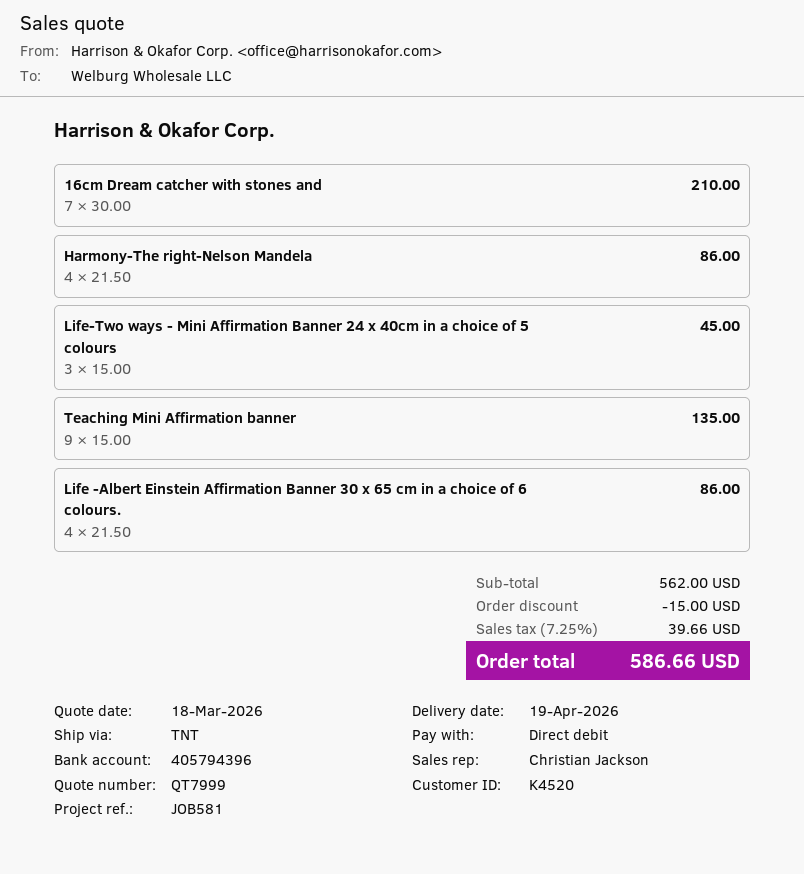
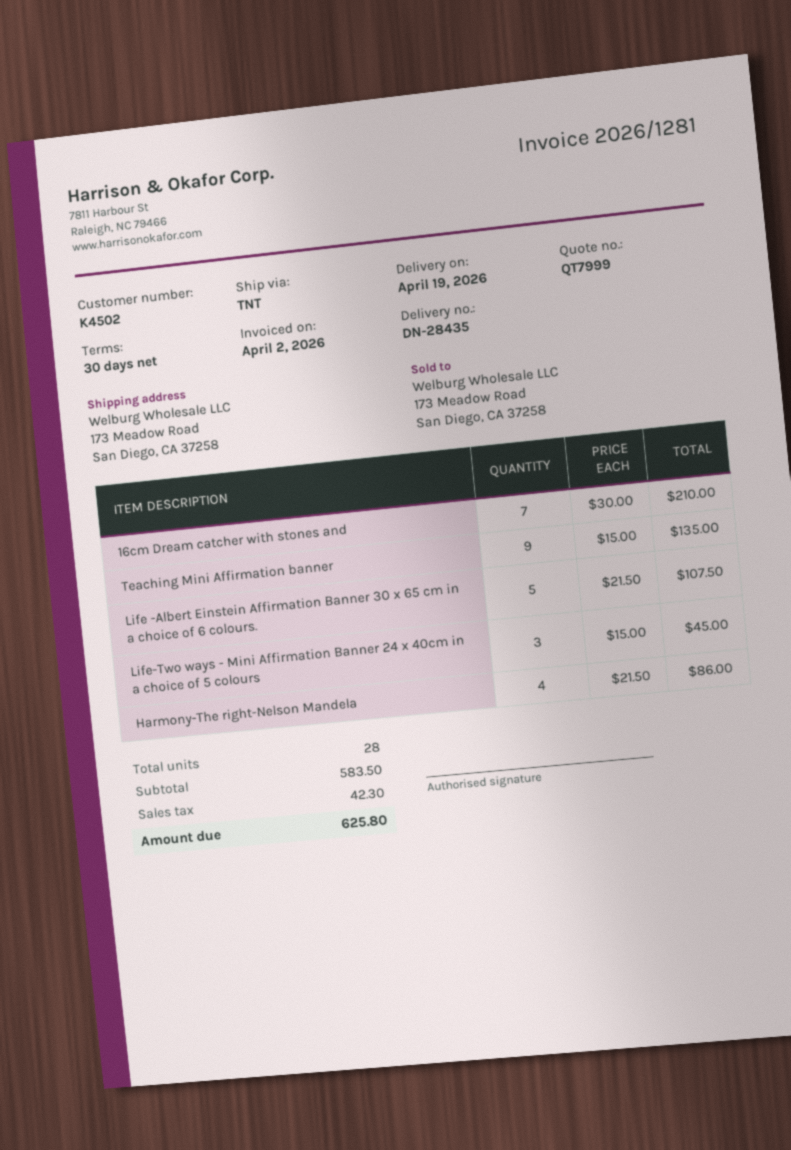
customer number: K4520 -> K4502
Life -Albert Einstein Affirmation Banner 30 x 65 cm in a choice of 6 colours.: 4 x 21.50 = 86.00 -> 5 x 21.50 = 107.50
subtotal: 562.00 -> 583.50
discount: 15.00 -> none
tax: 39.66 -> 42.30
total: 586.66 -> 625.80

